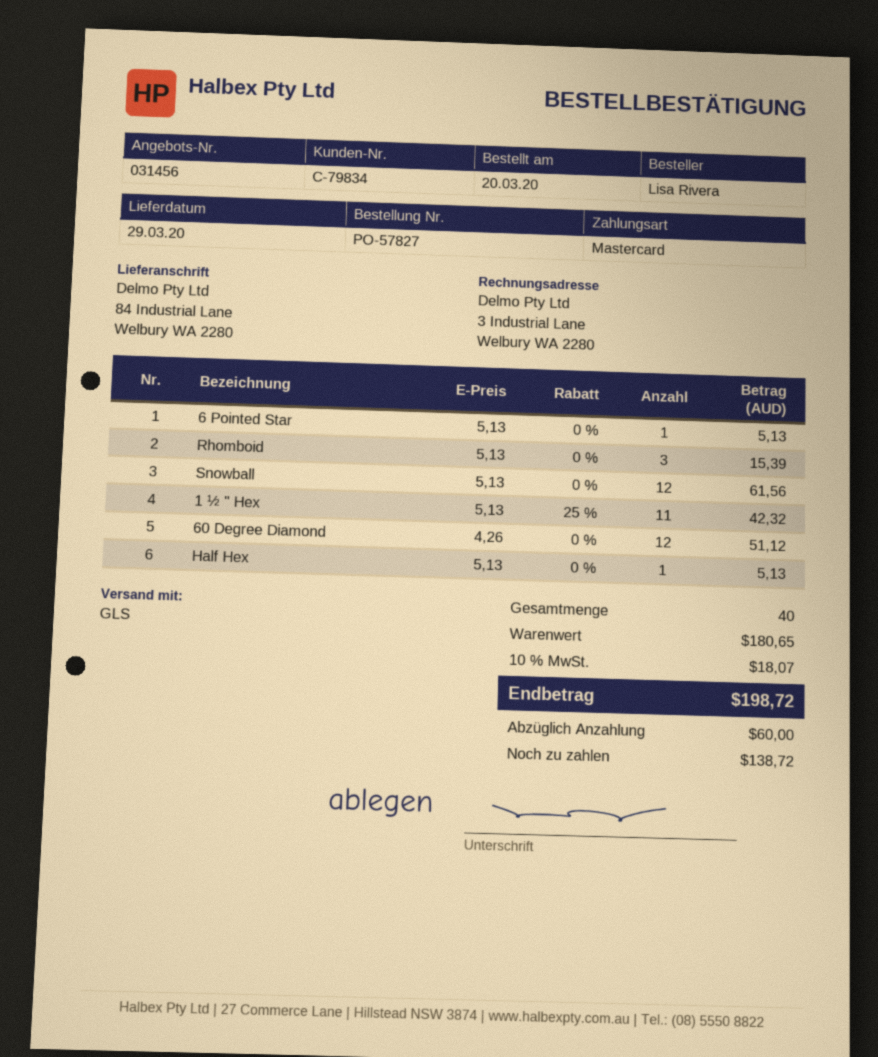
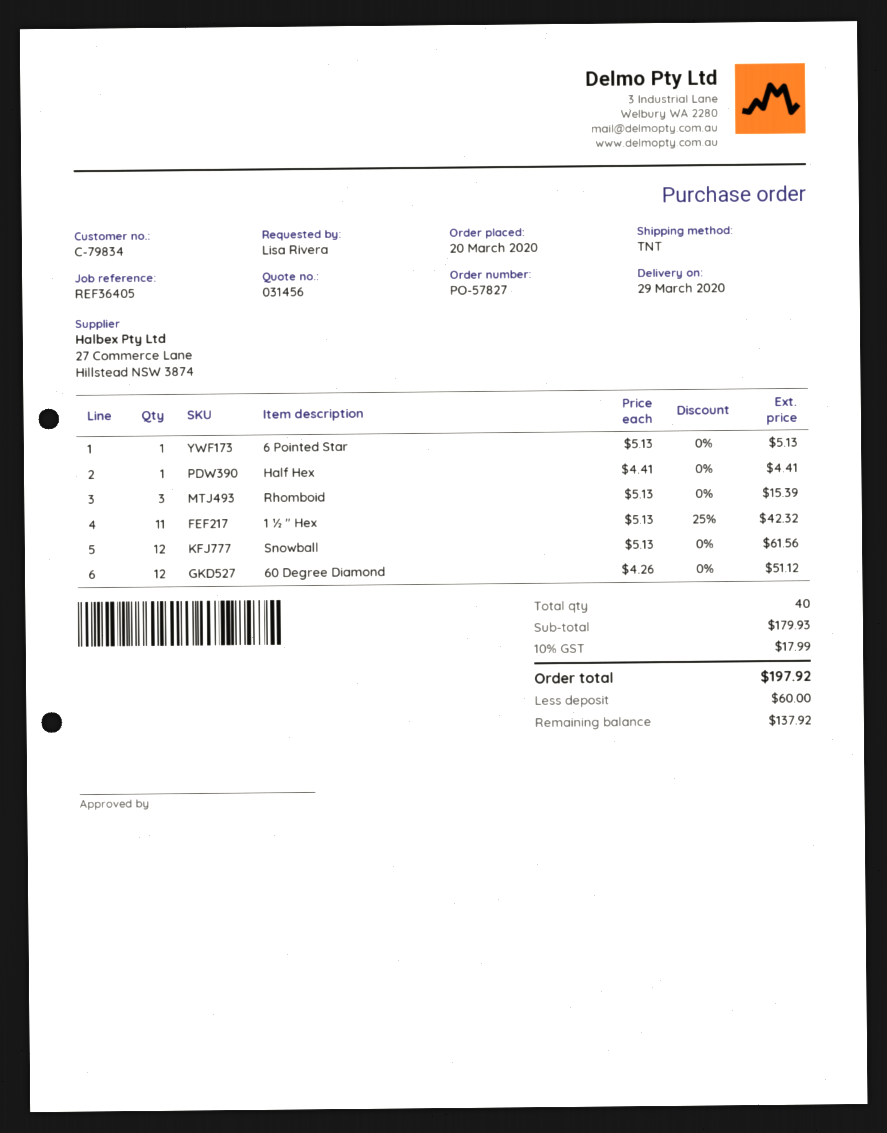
shipping method: GLS -> TNT
Half Hex: 1 x 5.13 = 5.13 -> 1 x 4.41 = 4.41
subtotal: 180.65 -> 179.93
tax: 10% = 18.07 -> 10% = 17.99
total: 198.72 -> 197.92
balance: 138.72 -> 137.92

